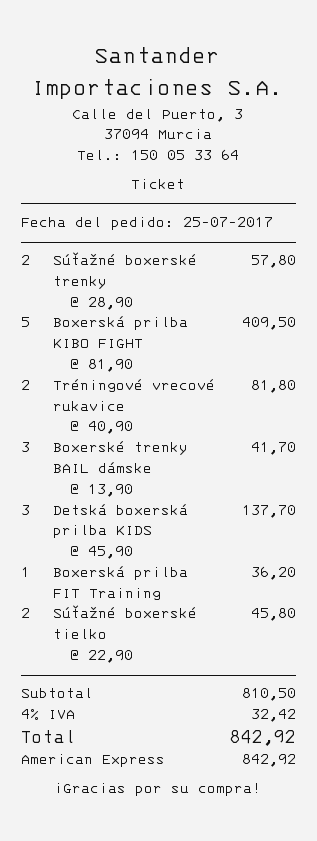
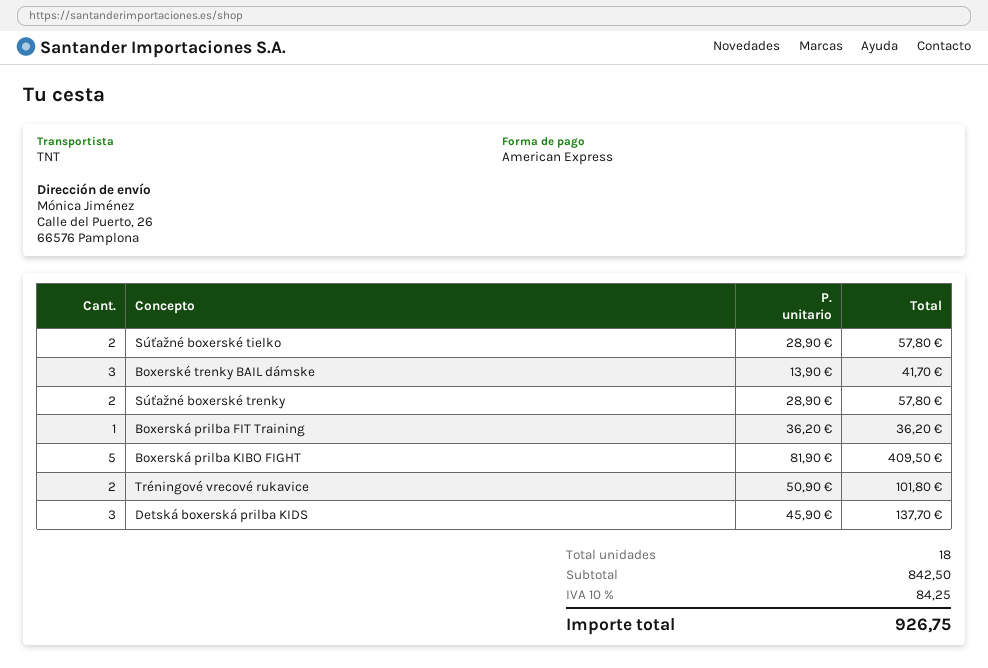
Tréningové vrecové rukavice: 2 x 40.90 = 81.80 -> 2 x 50.90 = 101.80
Súťažné boxerské tielko: 2 x 22.90 = 45.80 -> 2 x 28.90 = 57.80
subtotal: 810.50 -> 842.50
tax: 4% = 32.42 -> 10% = 84.25
total: 842.92 -> 926.75

